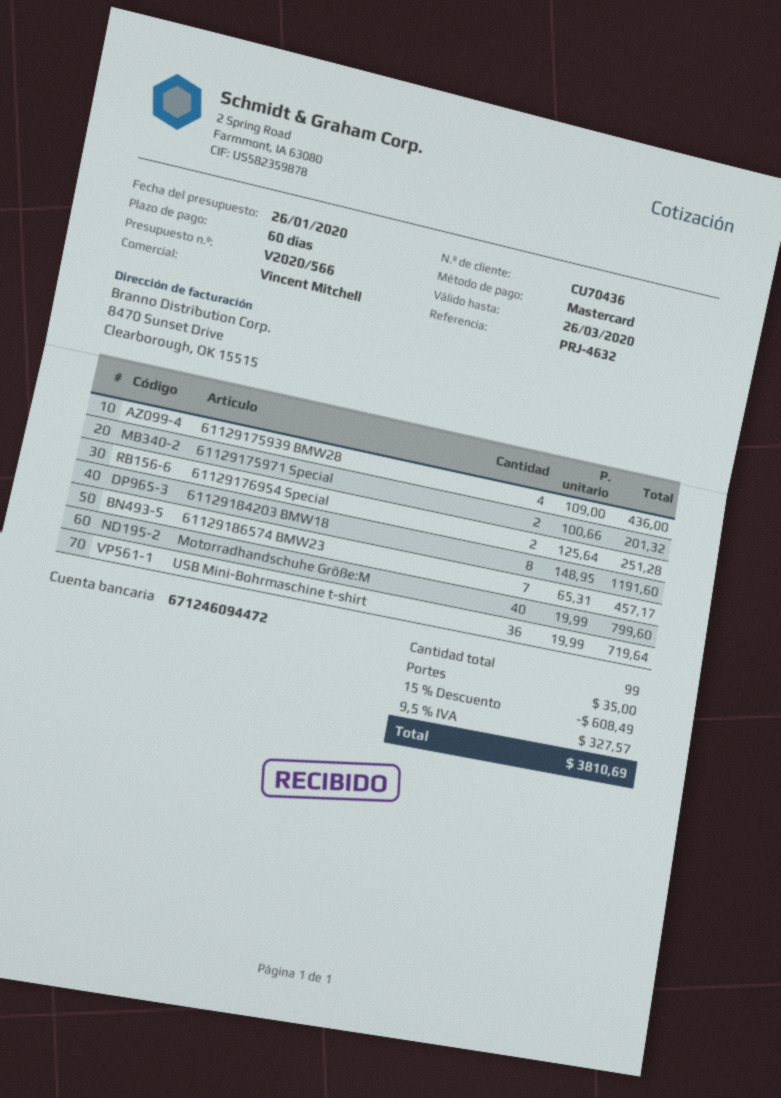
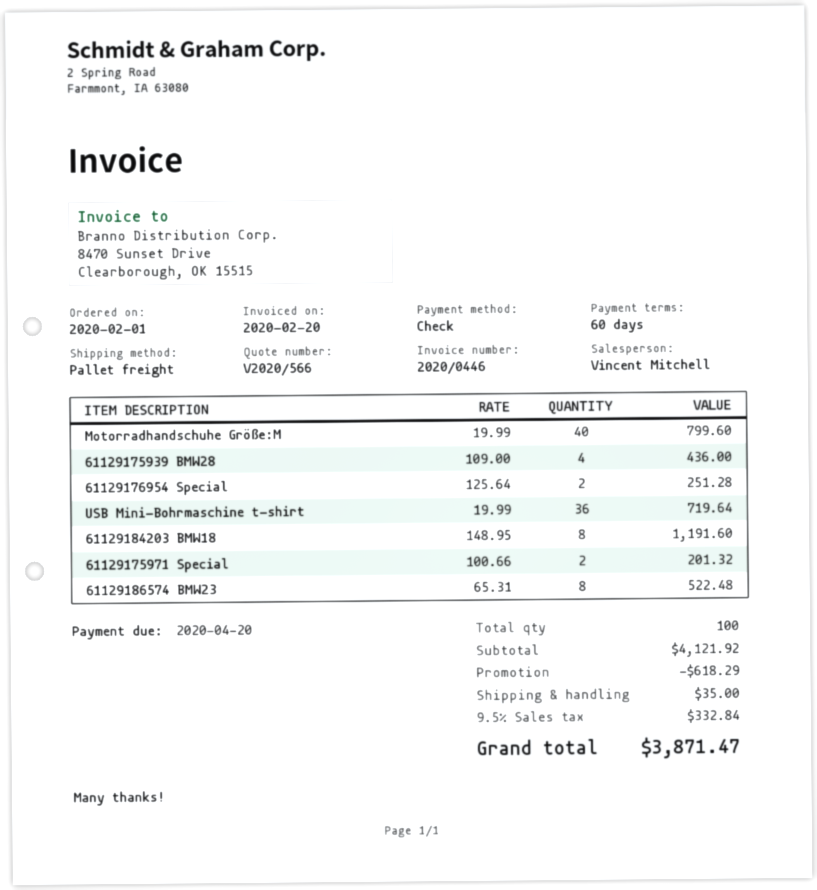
payment method: Mastercard -> cheque
61129186574 BMW23: 7 x 65.31 = 457.17 -> 8 x 65.31 = 522.48
total quantity: 99 -> 100
discount: 608.49 -> 618.29
tax: 9.5% = 327.57 -> 9.5% = 332.84
total: 3810.69 -> 3871.47

